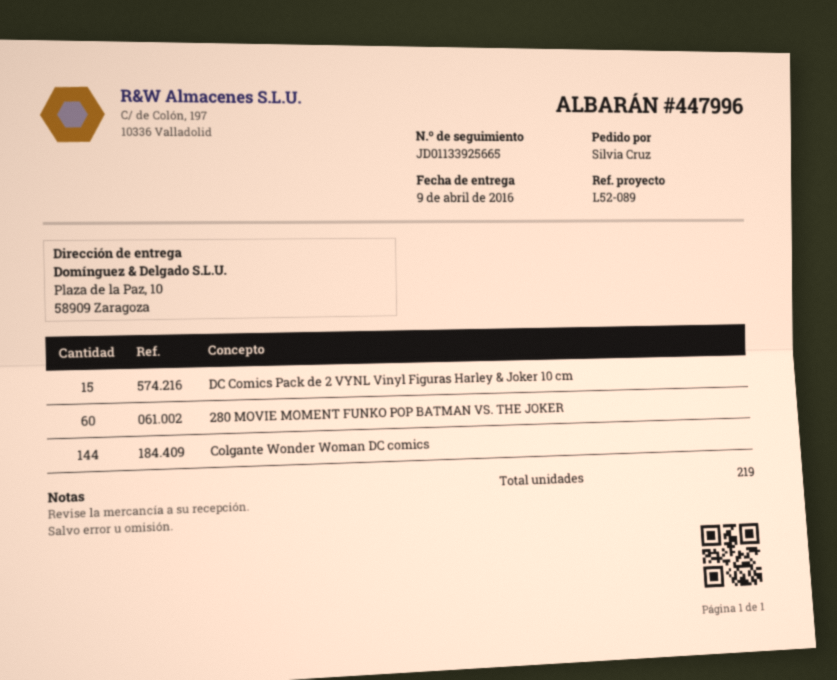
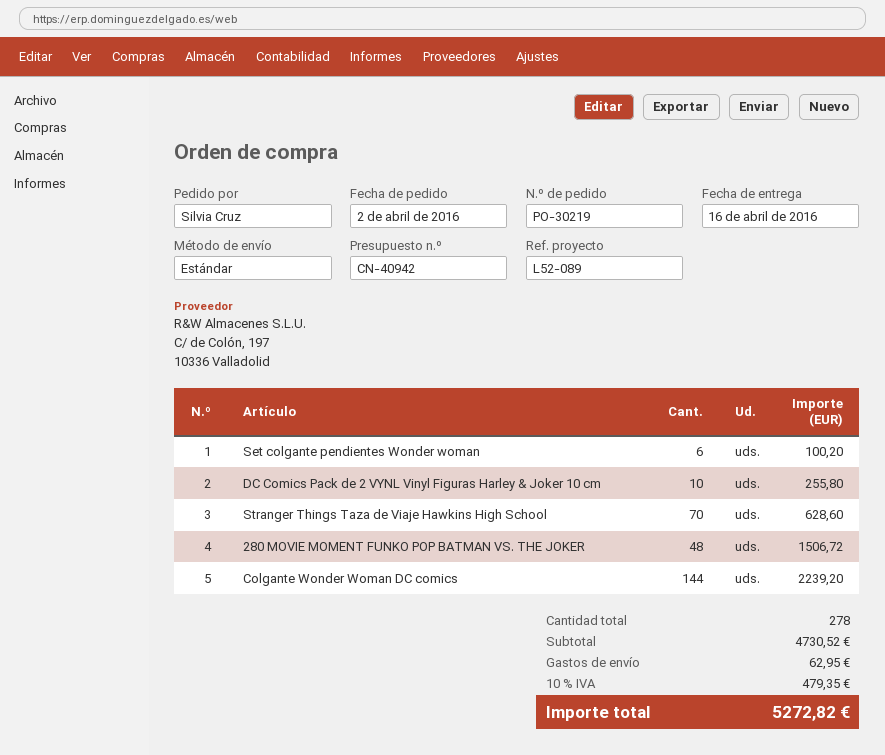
delivery date: 2016-04-09 -> 2016-04-16
DC Comics Pack de 2 VYNL Vinyl Figuras Harley & Joker 10 cm: 15 -> 10
280 MOVIE MOMENT FUNKO POP BATMAN VS. THE JOKER: 60 -> 48
Set colgante pendientes Wonder woman: none -> 6
Stranger Things Taza de Viaje Hawkins High School: none -> 70
total quantity: 219 -> 278

